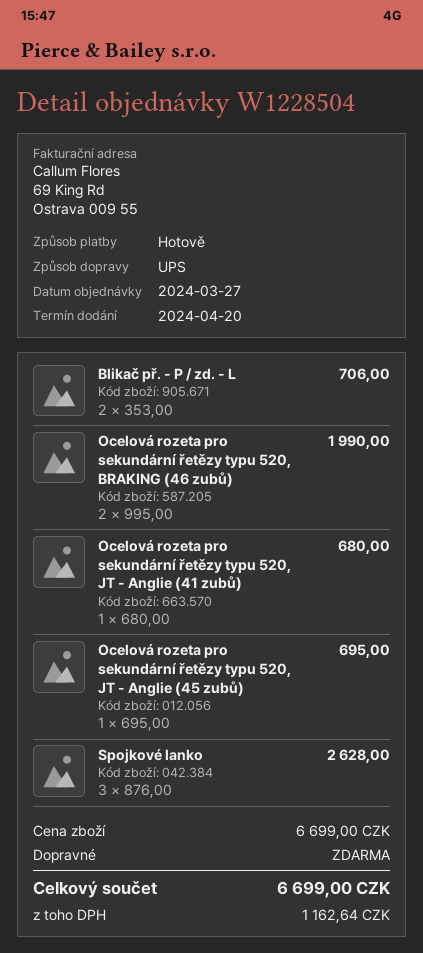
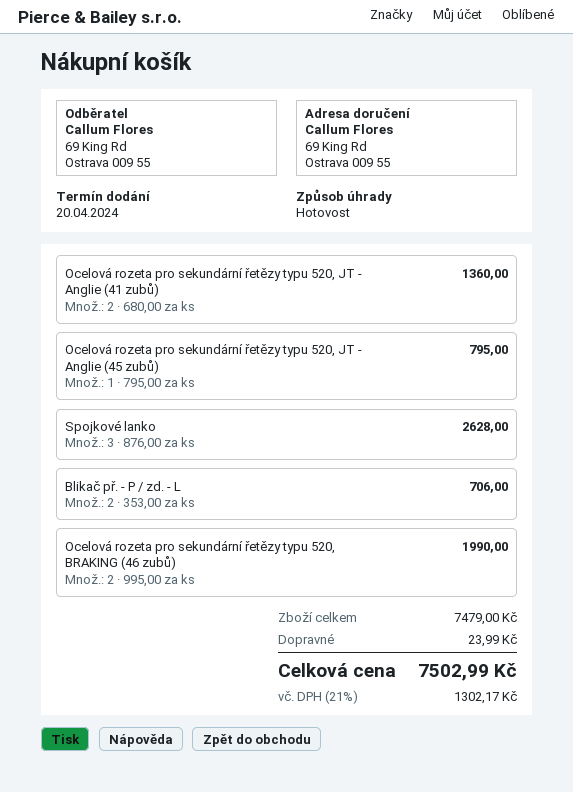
Ocelová rozeta pro sekundární řetězy typu 520, JT - Anglie (41 zubů): 1 x 680.00 = 680.00 -> 2 x 680.00 = 1360.00
Ocelová rozeta pro sekundární řetězy typu 520, JT - Anglie (45 zubů): 1 x 695.00 = 695.00 -> 1 x 795.00 = 795.00
subtotal: 6699.00 -> 7479.00
shipping: 0.00 -> 23.99
tax: 1162.64 -> 1302.17
total: 6699.00 -> 7502.99

